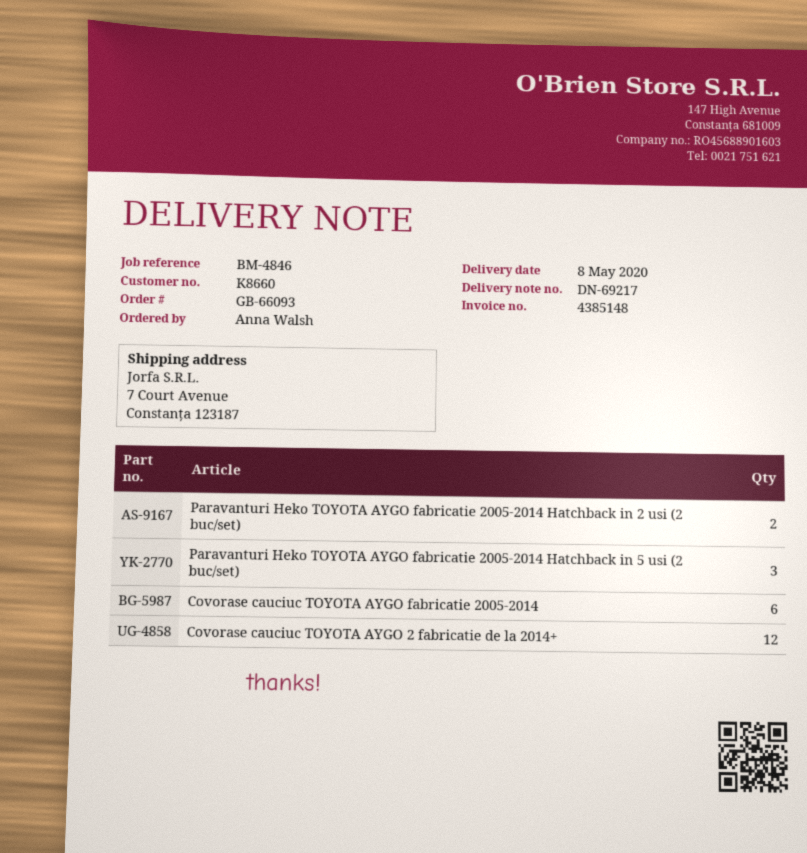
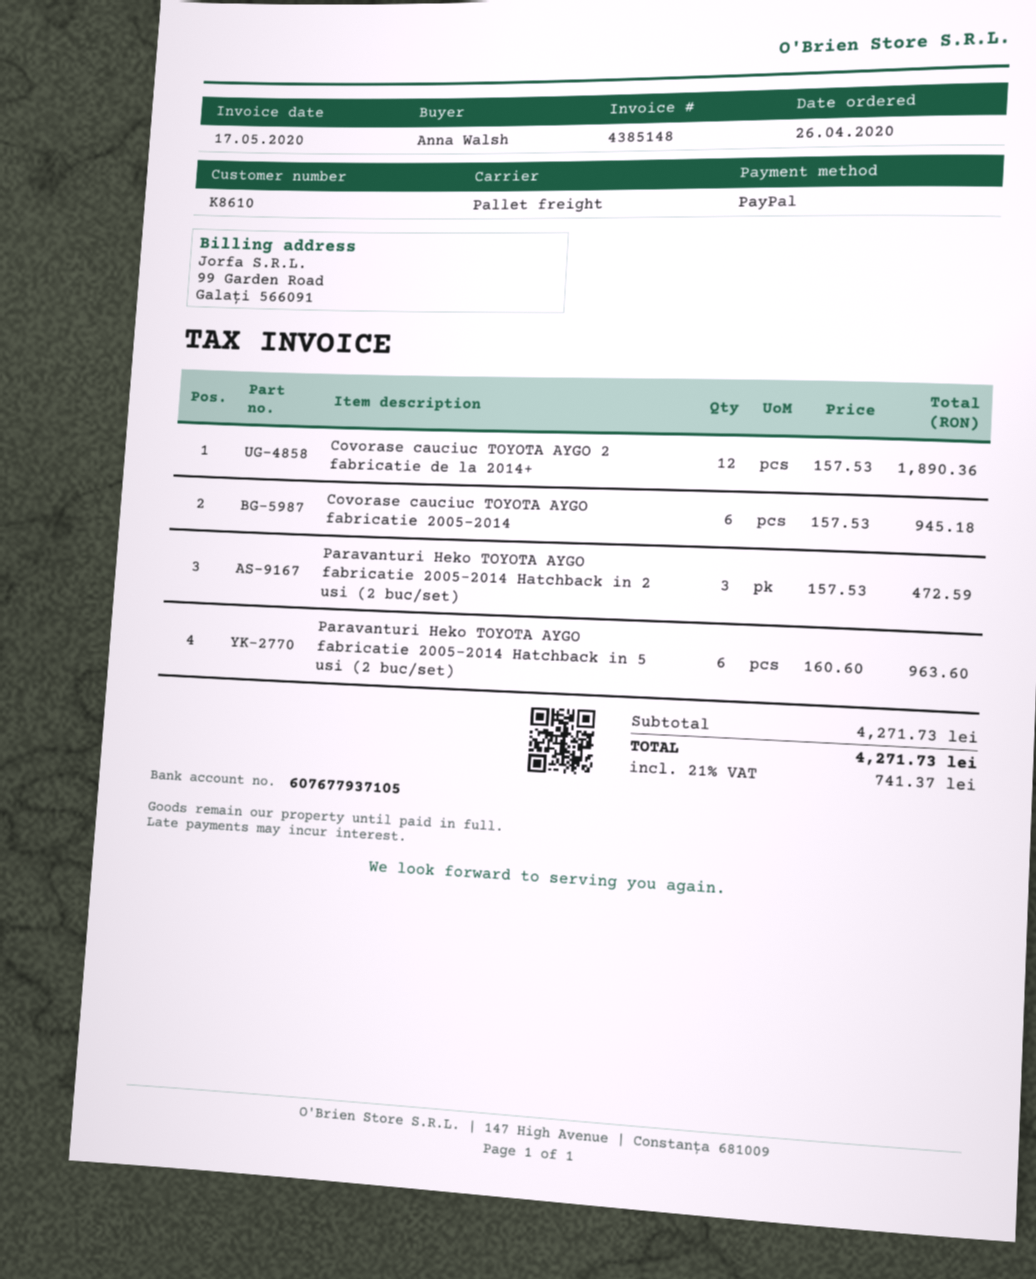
customer number: K8660 -> K8610
Paravanturi Heko TOYOTA AYGO fabricatie 2005-2014 Hatchback in 2 usi (2 buc/set): 2 -> 3
Paravanturi Heko TOYOTA AYGO fabricatie 2005-2014 Hatchback in 5 usi (2 buc/set): 3 -> 6

